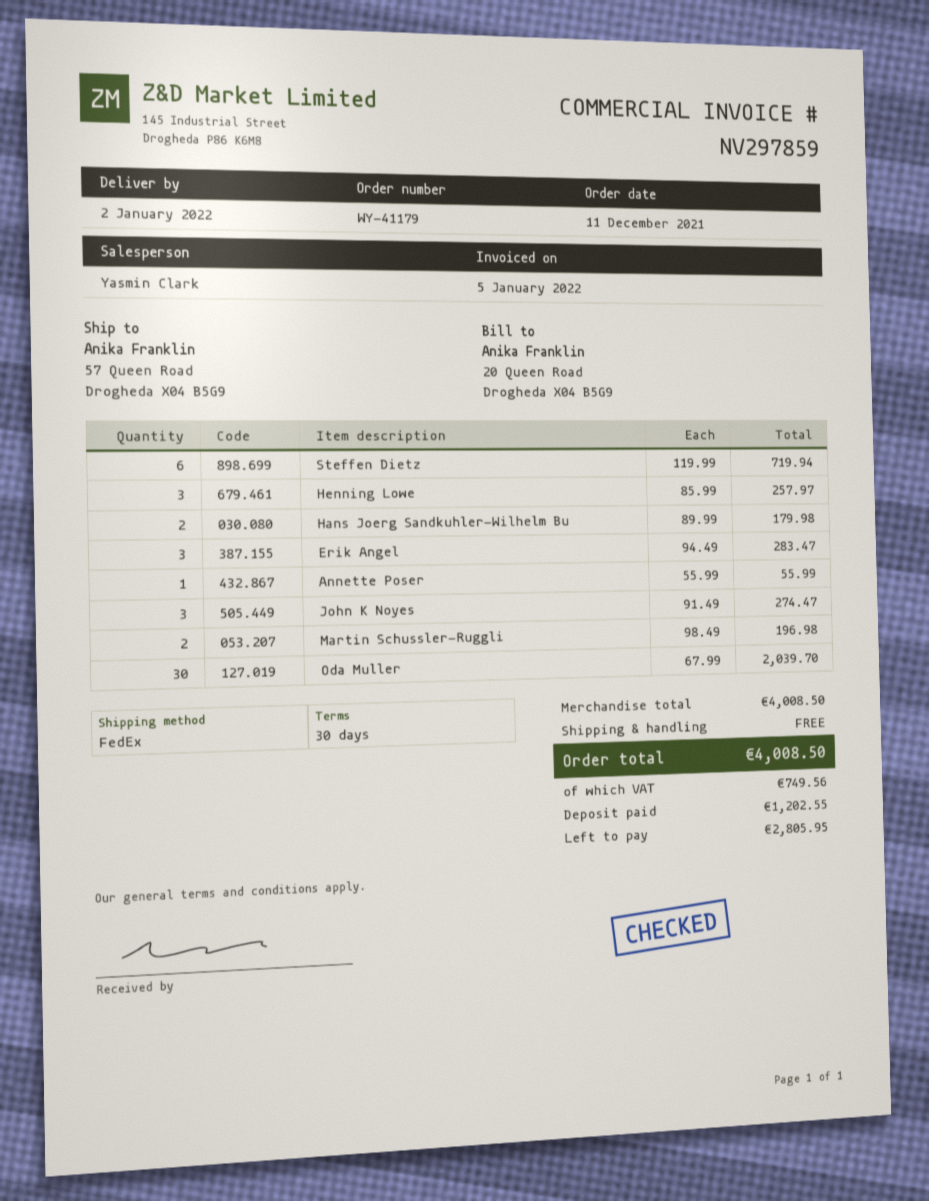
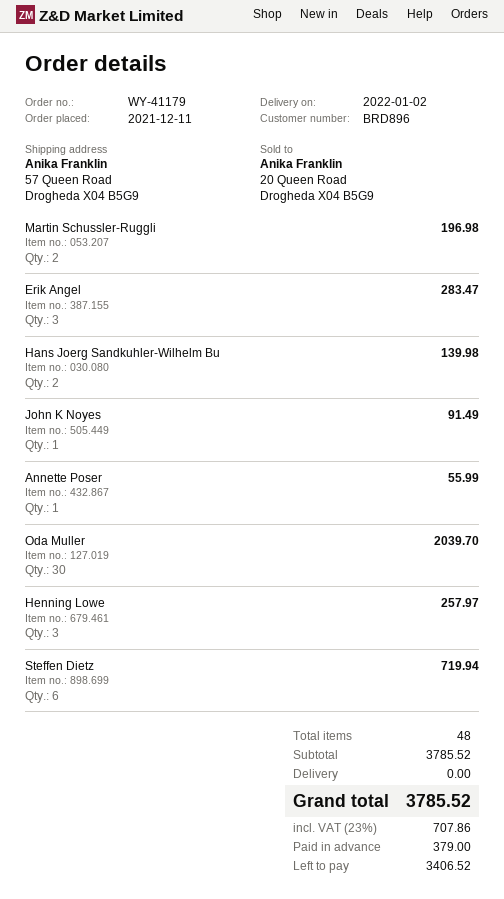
Hans Joerg Sandkuhler-Wilhelm Bu: 2 for 179.98 -> 2 for 139.98
John K Noyes: 3 for 274.47 -> 1 for 91.49
subtotal: 4008.50 -> 3785.52
tax: 749.56 -> 707.86
total: 4008.50 -> 3785.52
deposit: 1202.55 -> 379.00
balance: 2805.95 -> 3406.52

